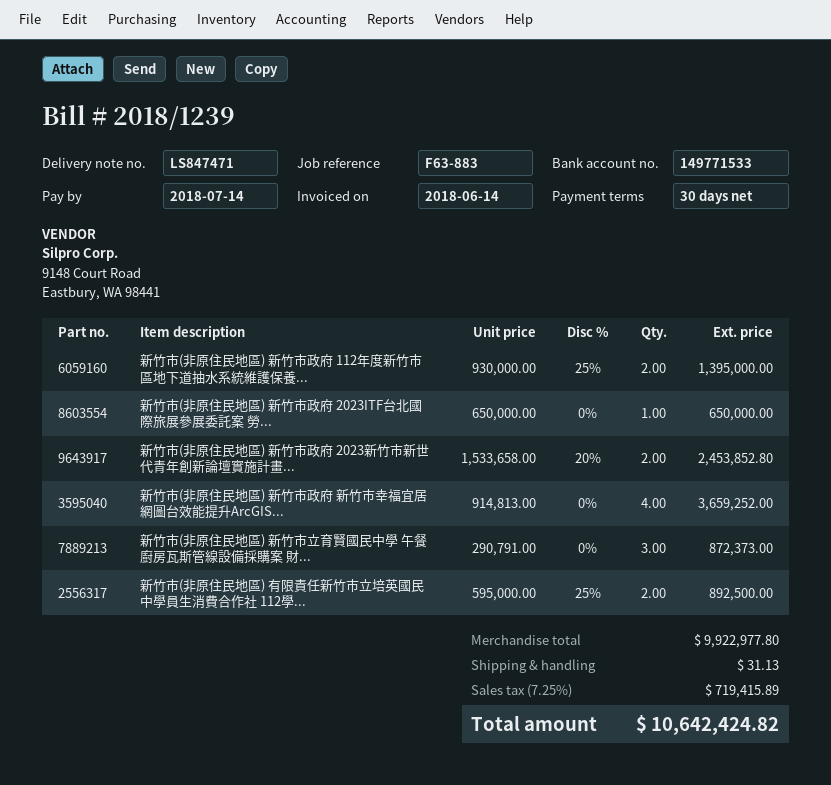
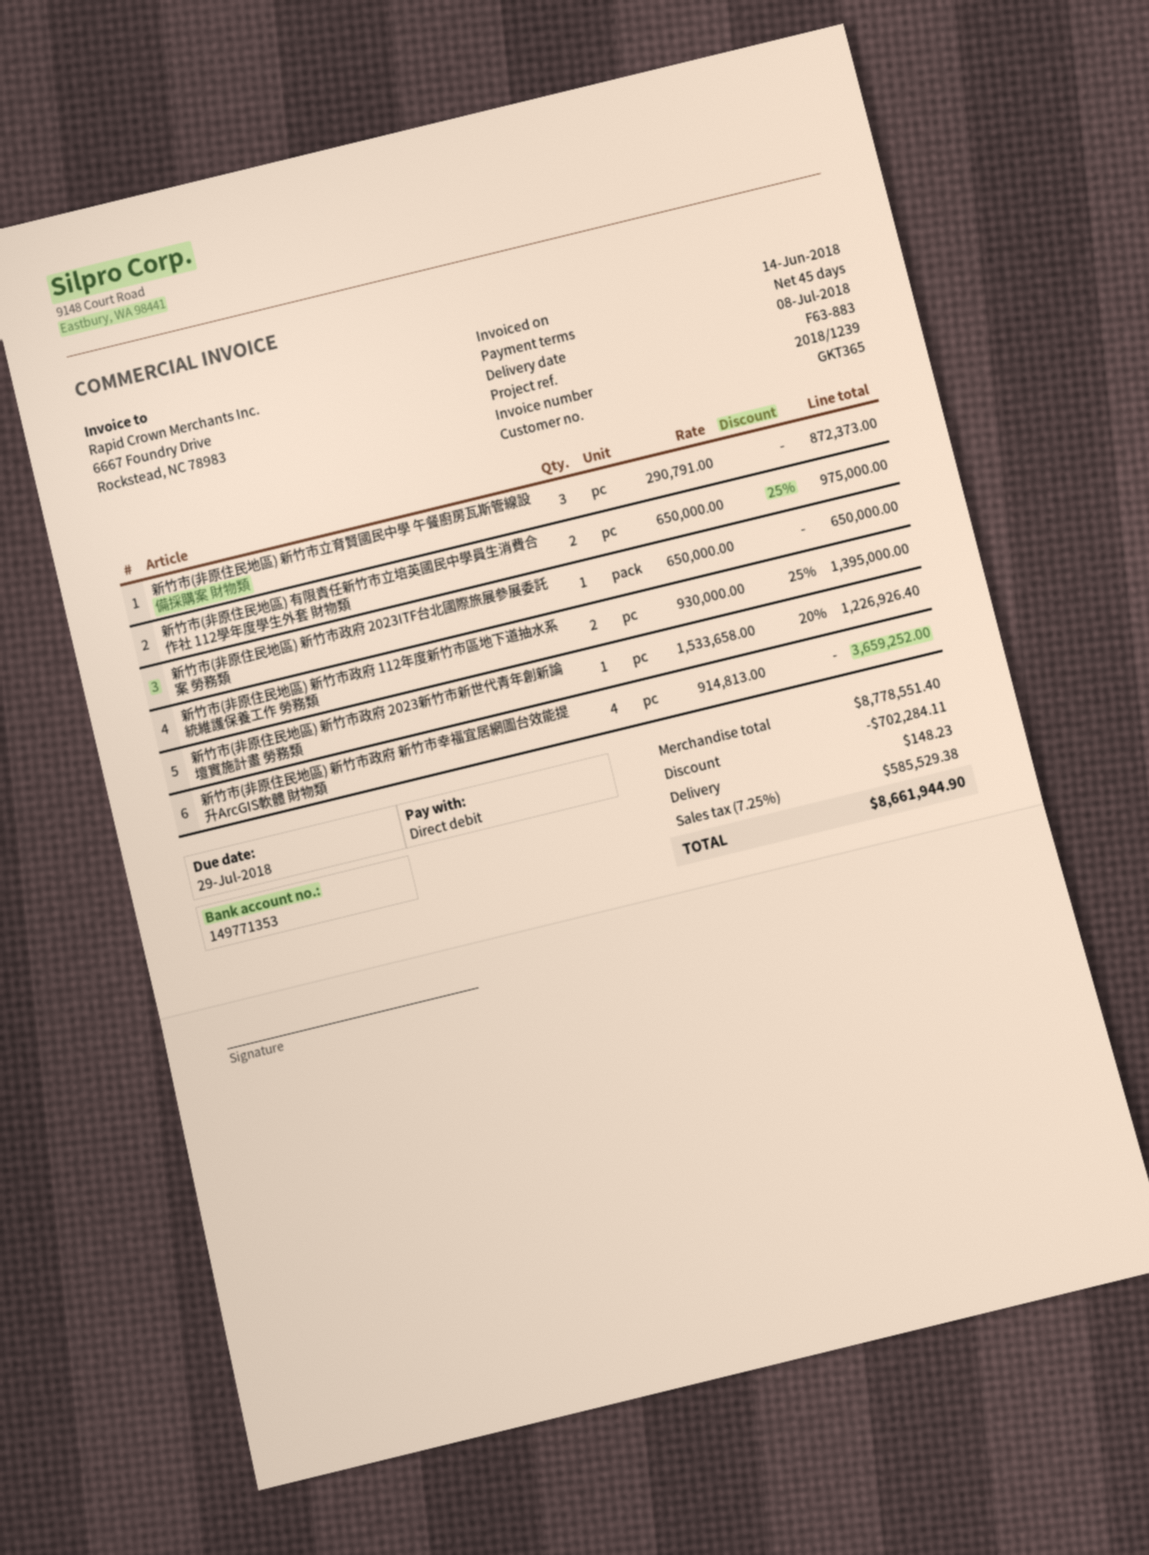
payment terms: 30 days -> 45 days
due date: 2018-07-14 -> 2018-07-29
bank account: 149771533 -> 149771353
新竹市(非原住民地區) 新竹市政府 2023新竹市新世代青年創新論壇實施計畫...: 2 x 1533658.00 - 20% = 2453852.80 -> 1 x 1533658.00 - 20% = 1226926.40
新竹市(非原住民地區) 有限責任新竹市立培英國民中學員生消費合作社 112學...: 2 x 595000.00 - 25% = 892500.00 -> 2 x 650000.00 - 25% = 975000.00
subtotal: 9922977.80 -> 8778551.40
discount: none -> 702284.11
shipping: 31.13 -> 148.23
tax: 7.25% = 719415.89 -> 7.25% = 585529.38
total: 10642424.82 -> 8661944.90

